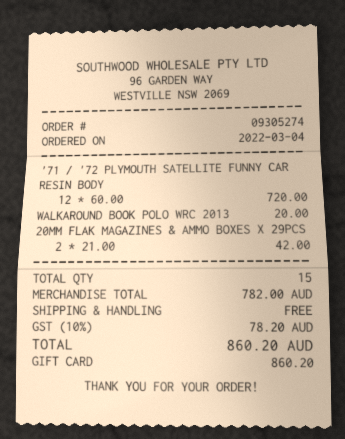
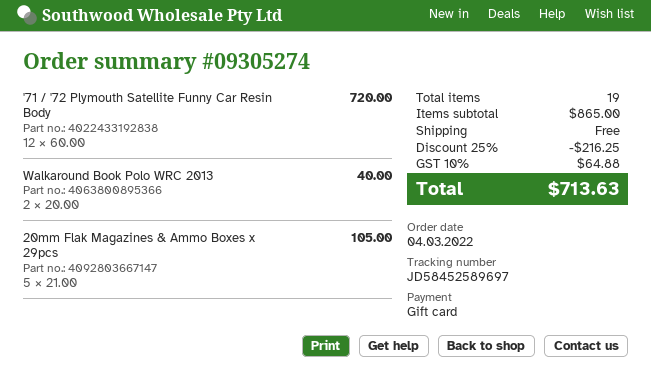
WALKAROUND BOOK POLO WRC 2013: 1 x 20.00 = 20.00 -> 2 x 20.00 = 40.00
20MM FLAK MAGAZINES & AMMO BOXES X 29PCS: 2 x 21.00 = 42.00 -> 5 x 21.00 = 105.00
total quantity: 15 -> 19
subtotal: 782.00 -> 865.00
discount: none -> 25% = 216.25
tax: 10% = 78.20 -> 10% = 64.88
total: 860.20 -> 713.63

